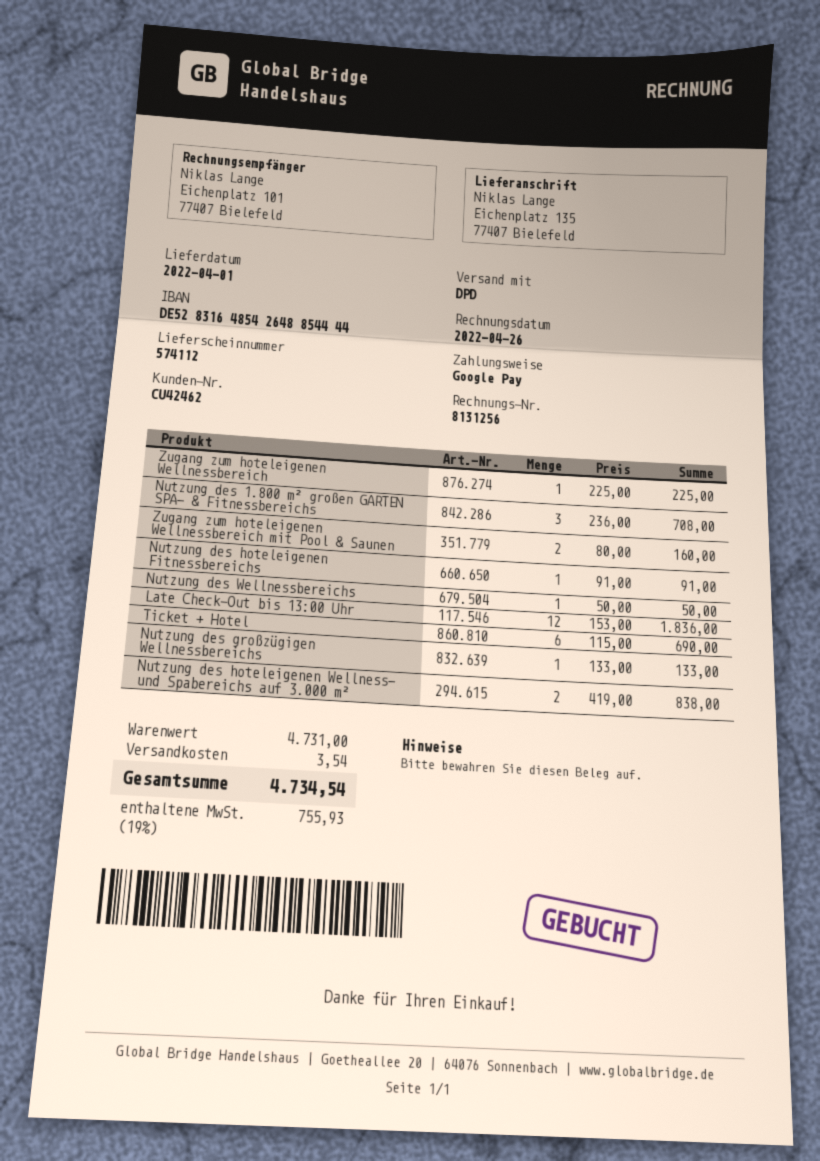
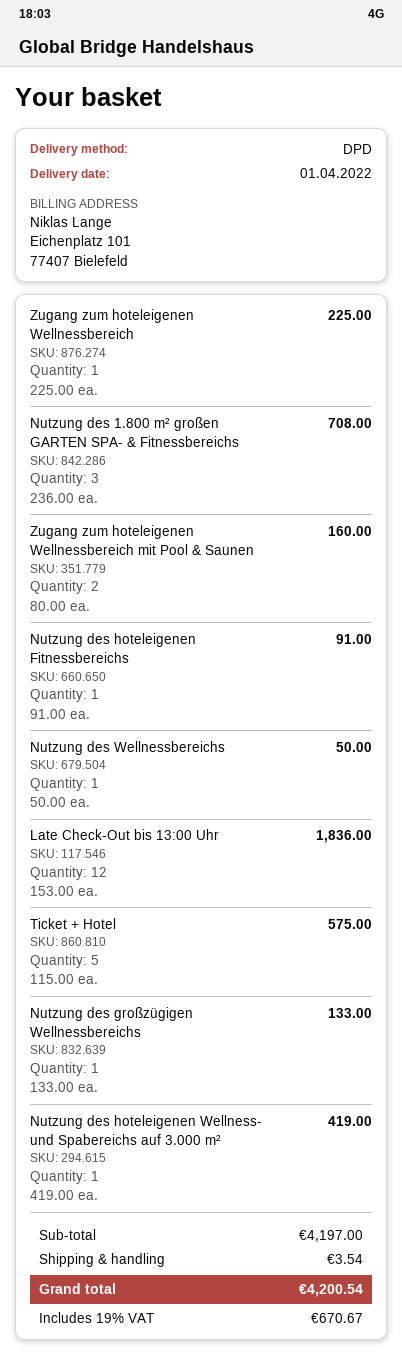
Ticket + Hotel: 6 x 115.00 = 690.00 -> 5 x 115.00 = 575.00
Nutzung des hoteleigenen Wellness- und Spabereichs auf 3.000 m²: 2 x 419.00 = 838.00 -> 1 x 419.00 = 419.00
subtotal: 4731.00 -> 4197.00
tax: 19% = 755.93 -> 19% = 670.67
total: 4734.54 -> 4200.54

